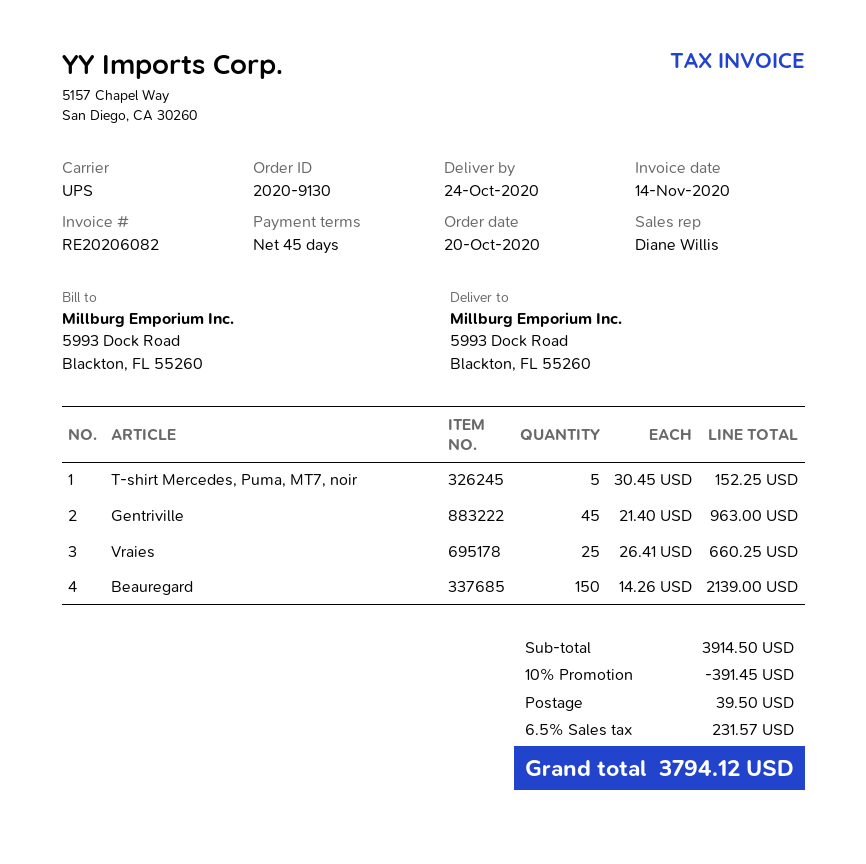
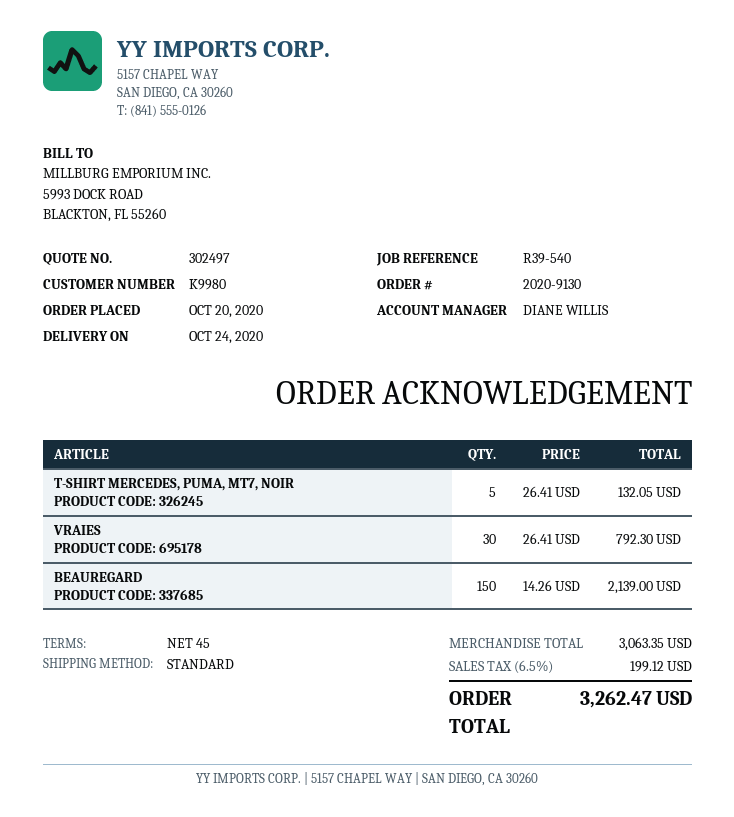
shipping method: UPS -> standard
T-shirt Mercedes, Puma, MT7, noir: 5 x 30.45 = 152.25 -> 5 x 26.41 = 132.05
Gentriville: 45 x 21.40 = 963.00 -> none
Vraies: 25 x 26.41 = 660.25 -> 30 x 26.41 = 792.30
subtotal: 3914.50 -> 3063.35
discount: 10% = 391.45 -> none
shipping: 39.50 -> none
tax: 6.5% = 231.57 -> 6.5% = 199.12
total: 3794.12 -> 3262.47

